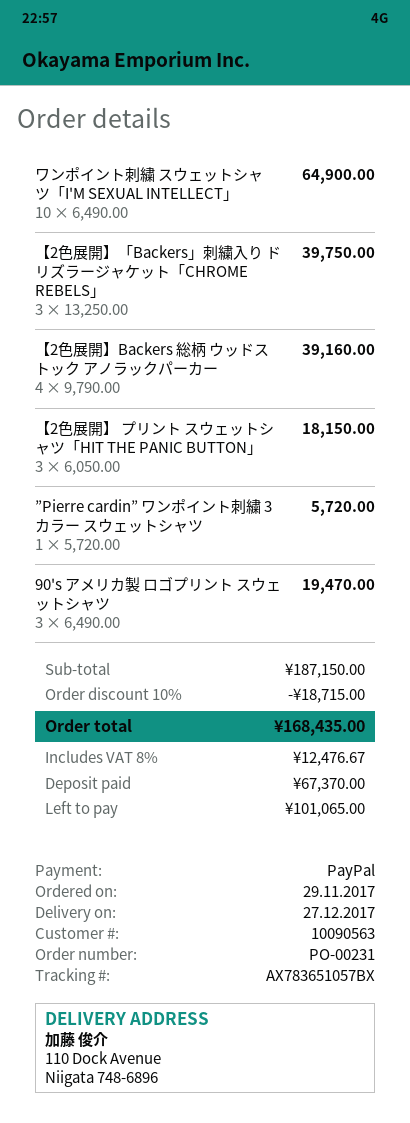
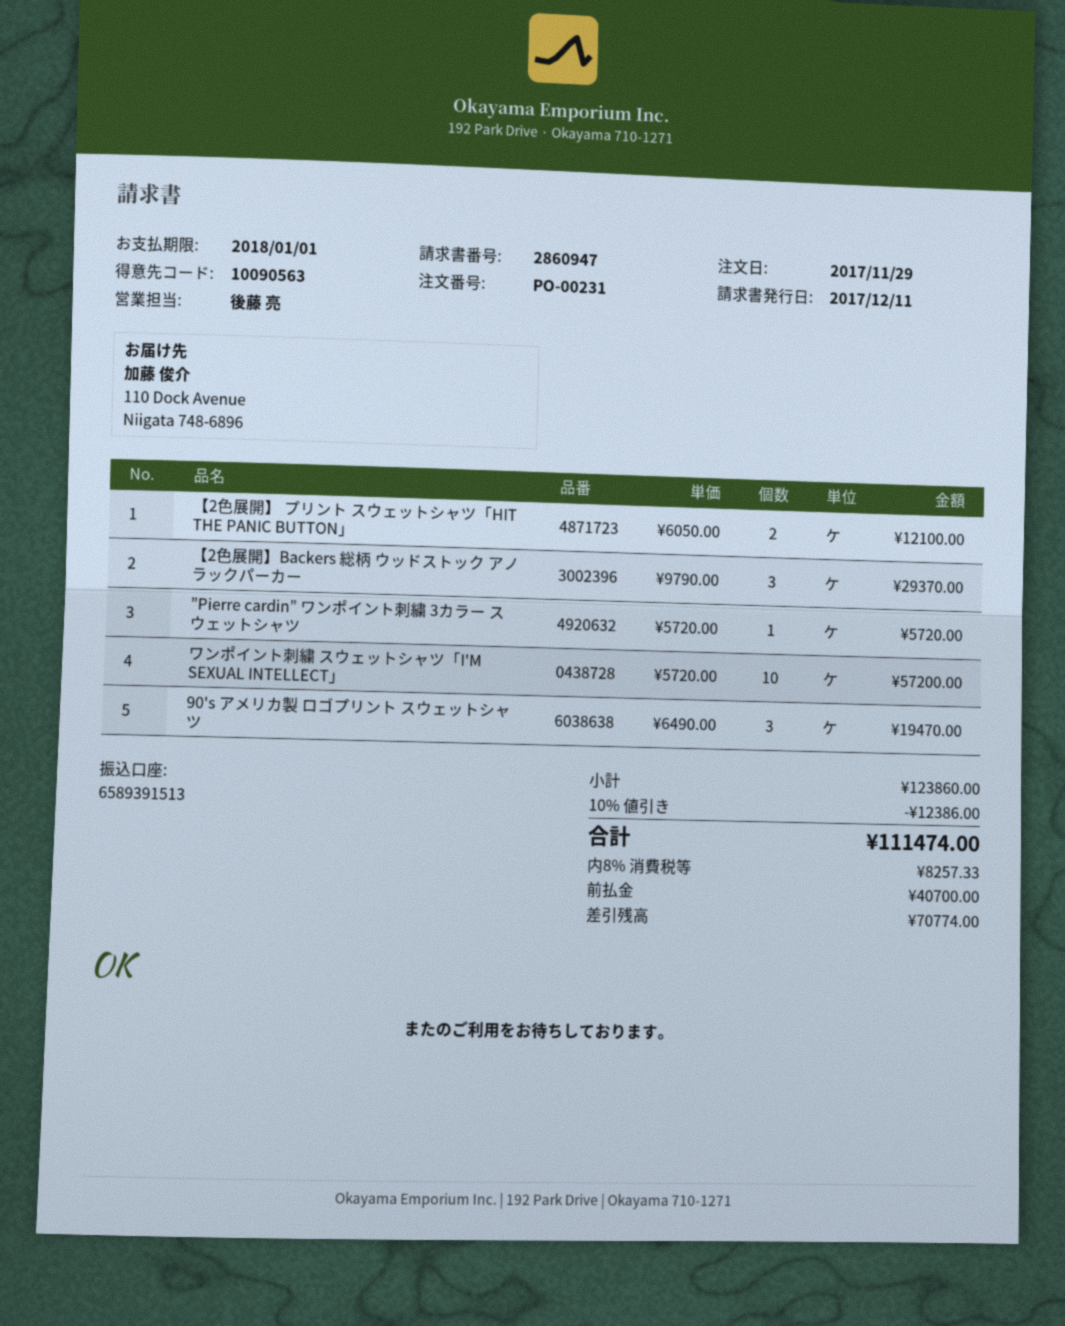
ワンポイント刺繍 スウェットシャツ「I'M SEXUAL INTELLECT」: 10 x 6490.00 = 64900.00 -> 10 x 5720.00 = 57200.00
【2色展開】「Backers」刺繍入り ドリズラージャケット「CHROME REBELS」: 3 x 13250.00 = 39750.00 -> none
【2色展開】Backers 総柄 ウッドストック アノラックパーカー: 4 x 9790.00 = 39160.00 -> 3 x 9790.00 = 29370.00
【2色展開】 プリント スウェットシャツ「HIT THE PANIC BUTTON」: 3 x 6050.00 = 18150.00 -> 2 x 6050.00 = 12100.00
subtotal: 187150.00 -> 123860.00
discount: 10% = 18715.00 -> 10% = 12386.00
tax: 8% = 12476.67 -> 8% = 8257.33
total: 168435.00 -> 111474.00
deposit: 67370.00 -> 40700.00
balance: 101065.00 -> 70774.00

